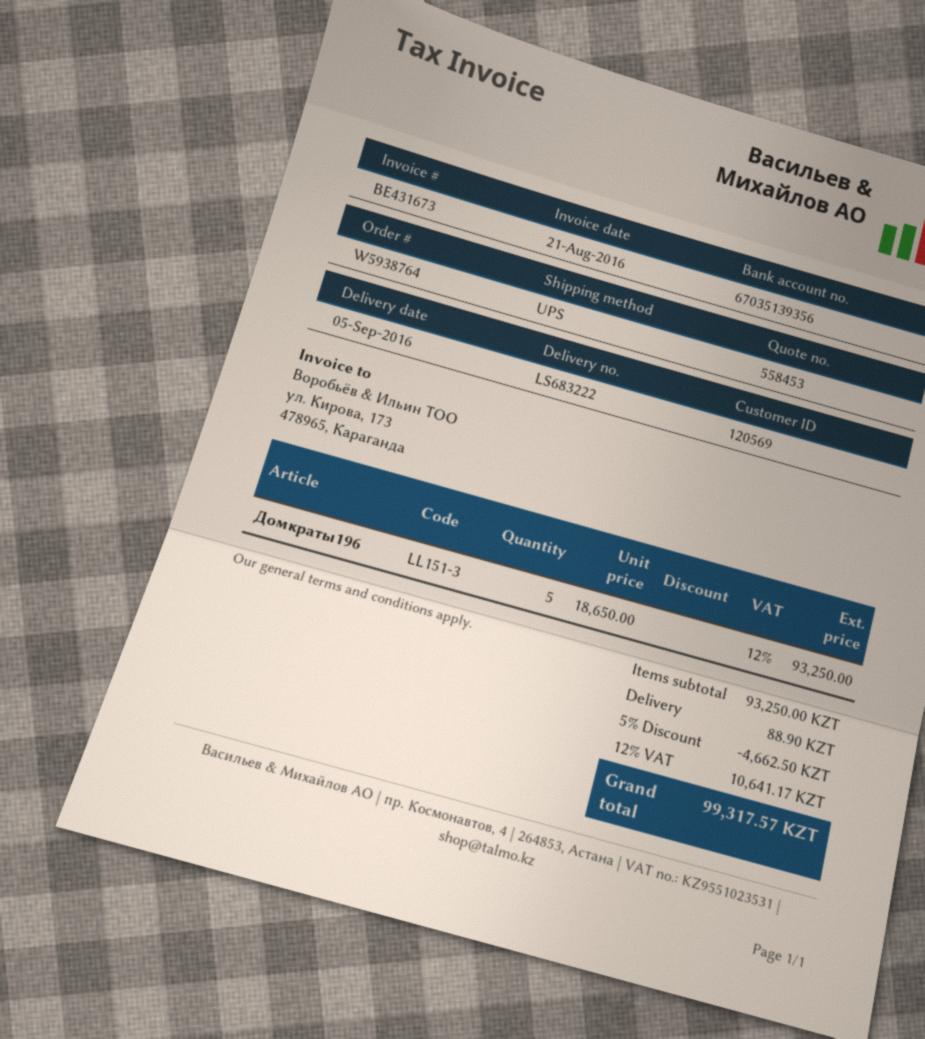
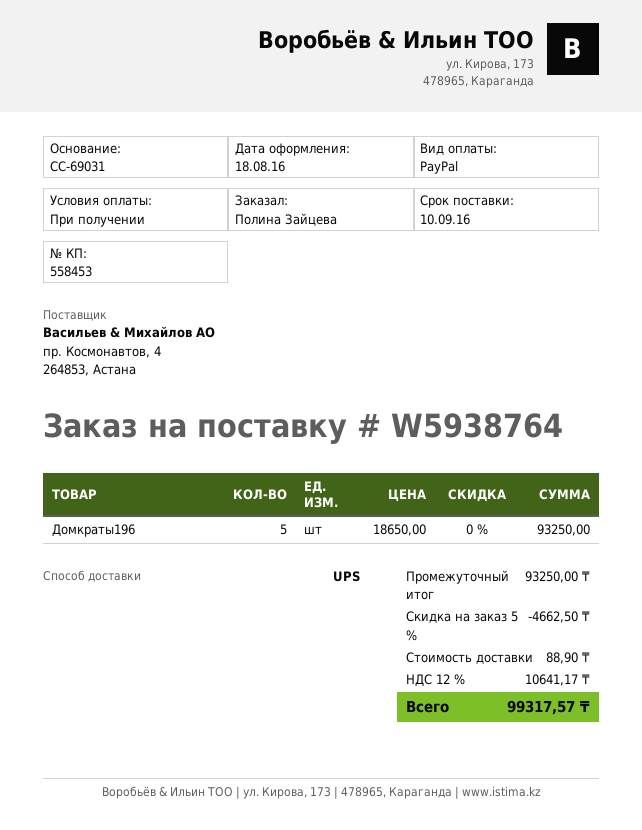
delivery date: 2016-09-05 -> 2016-09-10

